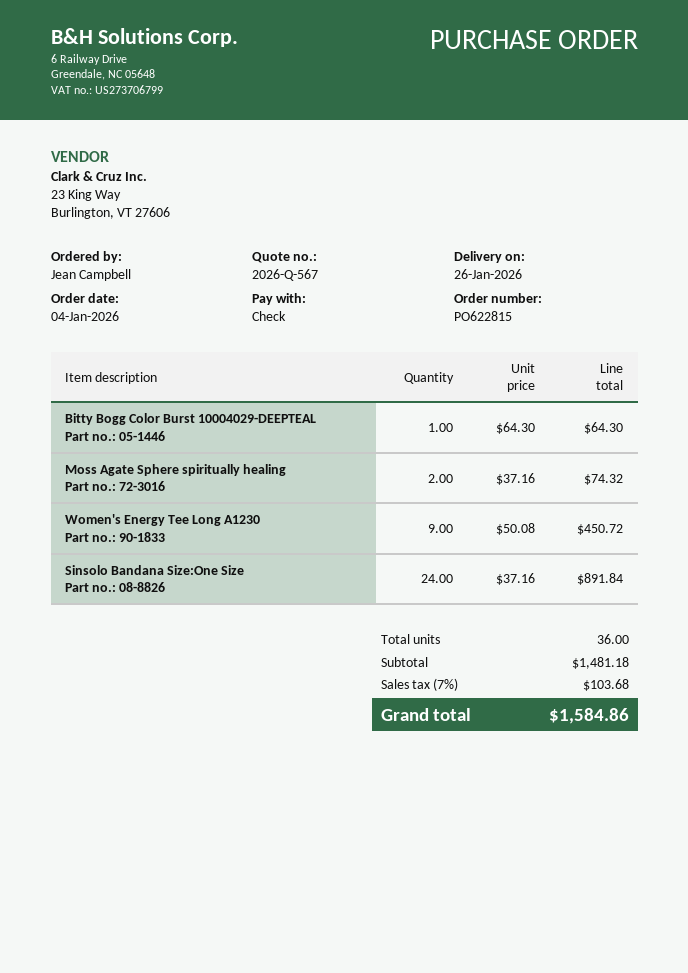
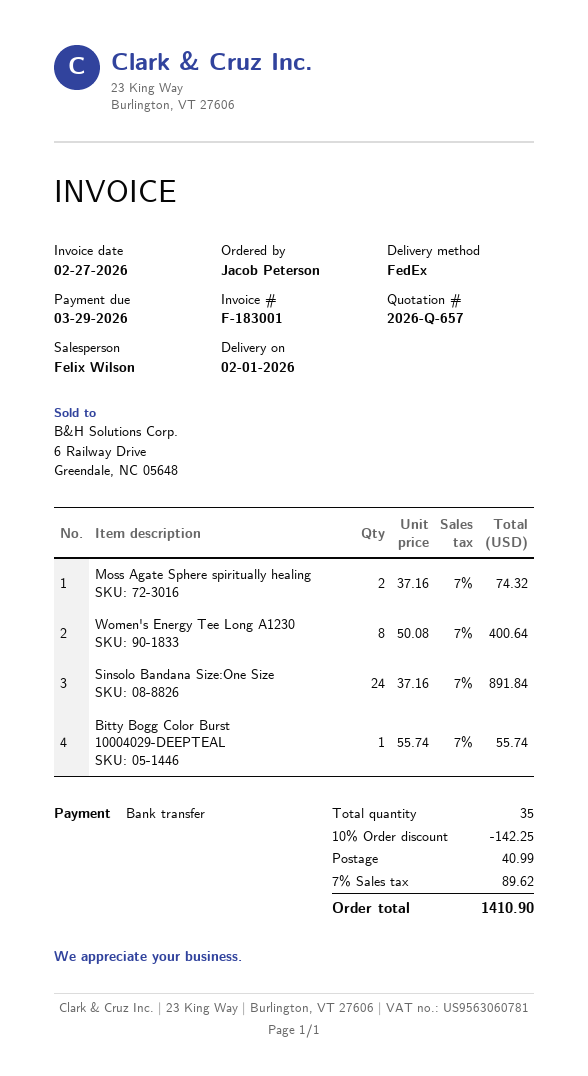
quote number: 2026-Q-567 -> 2026-Q-657
delivery date: 2026-01-26 -> 2026-02-01
ordered by: Jean Campbell -> Jacob Peterson
payment method: cheque -> bank transfer
Bitty Bogg Color Burst 10004029-DEEPTEAL: 1 x 64.30 = 64.30 -> 1 x 55.74 = 55.74
Women's Energy Tee Long A1230: 9 x 50.08 = 450.72 -> 8 x 50.08 = 400.64
total quantity: 36 -> 35
discount: none -> 10% = 142.25
shipping: none -> 40.99
tax: 7% = 103.68 -> 7% = 89.62
total: 1584.86 -> 1410.90

